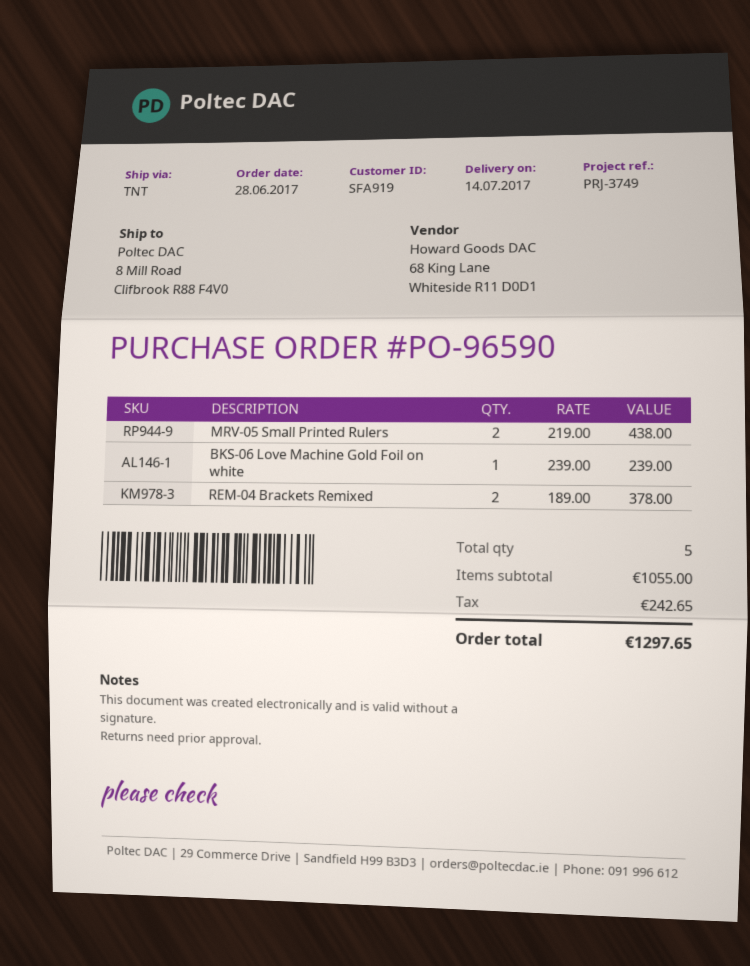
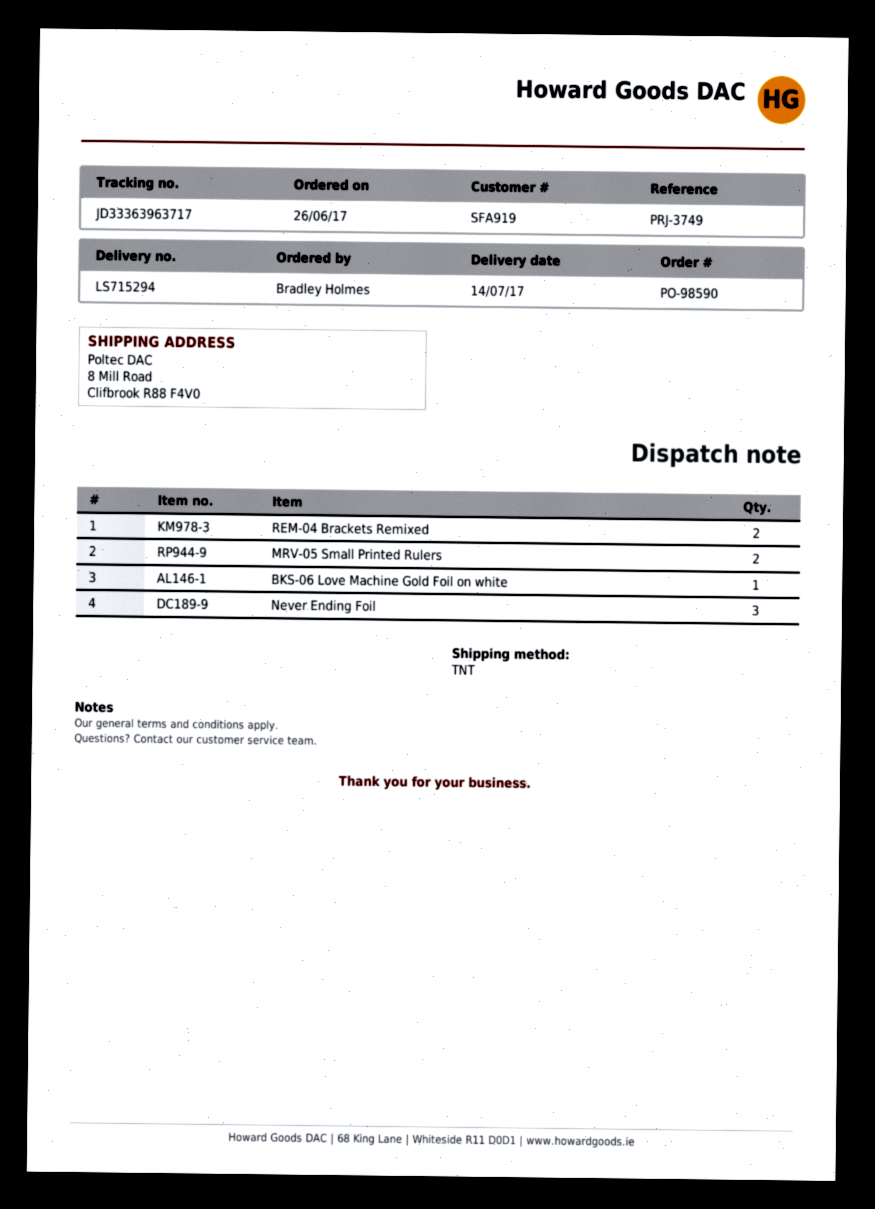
order number: PO-96590 -> PO-98590
order date: 2017-06-28 -> 2017-06-26
Never Ending Foil: none -> 3

